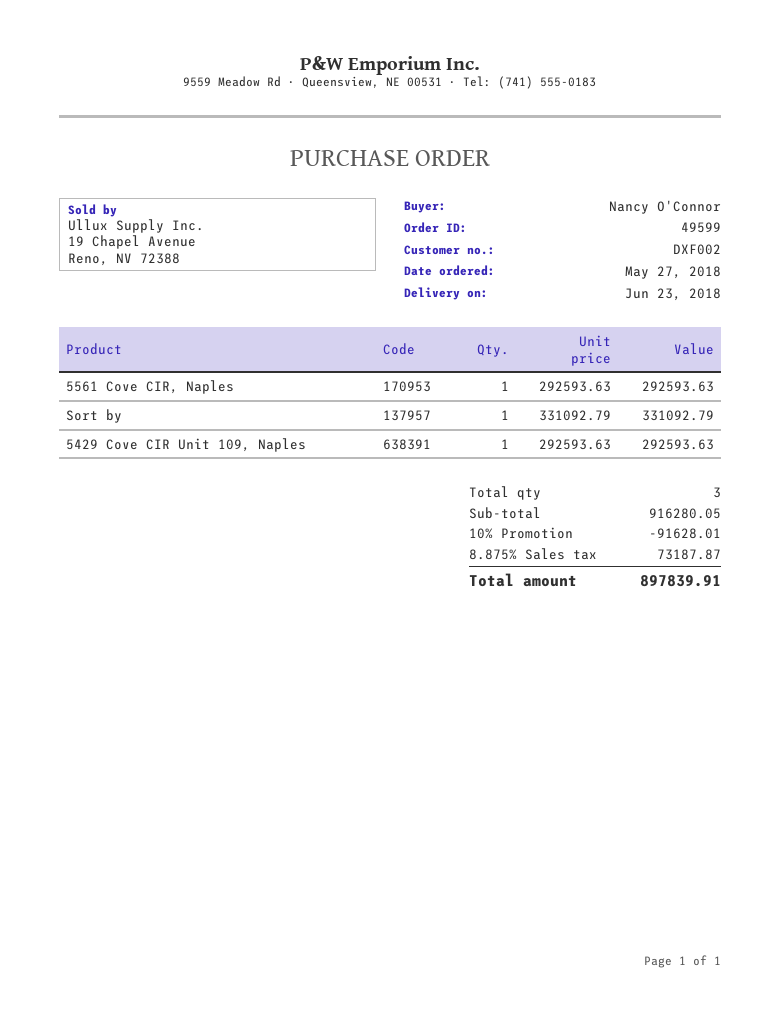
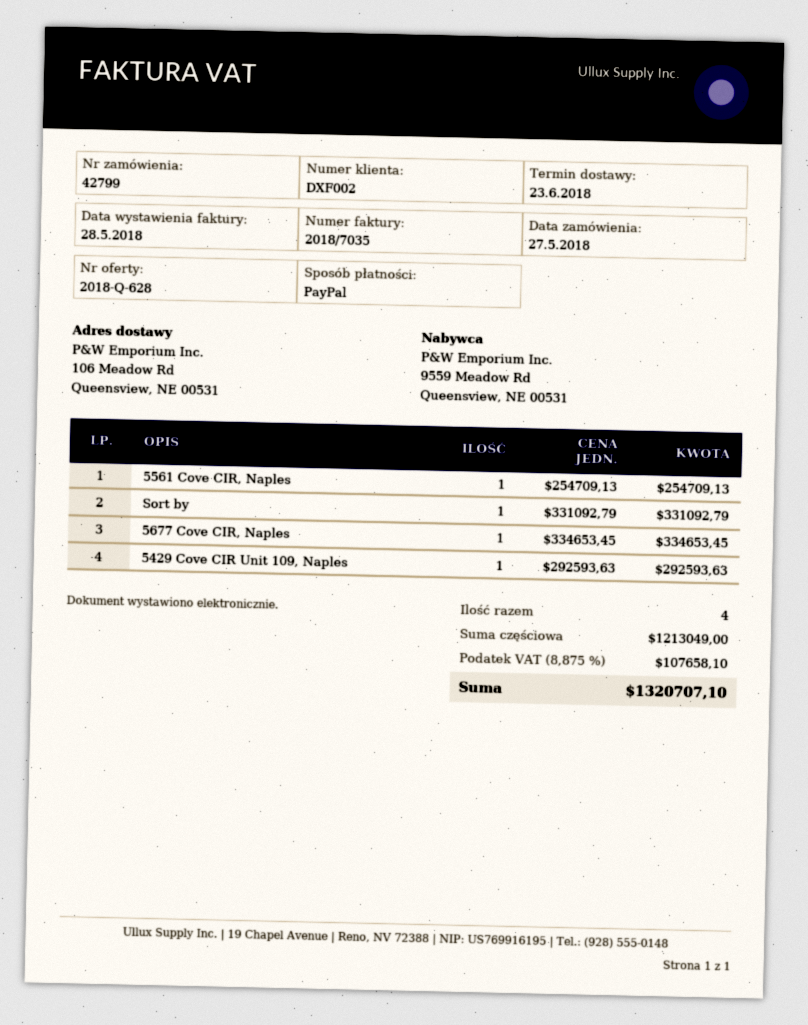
order number: 49599 -> 42799
5561 Cove CIR, Naples: 1 x 292593.63 = 292593.63 -> 1 x 254709.13 = 254709.13
5677 Cove CIR, Naples: none -> 1 x 334653.45 = 334653.45
total quantity: 3 -> 4
subtotal: 916280.05 -> 1213049.00
discount: 10% = 91628.01 -> none
tax: 8.875% = 73187.87 -> 8.875% = 107658.10
total: 897839.91 -> 1320707.10

